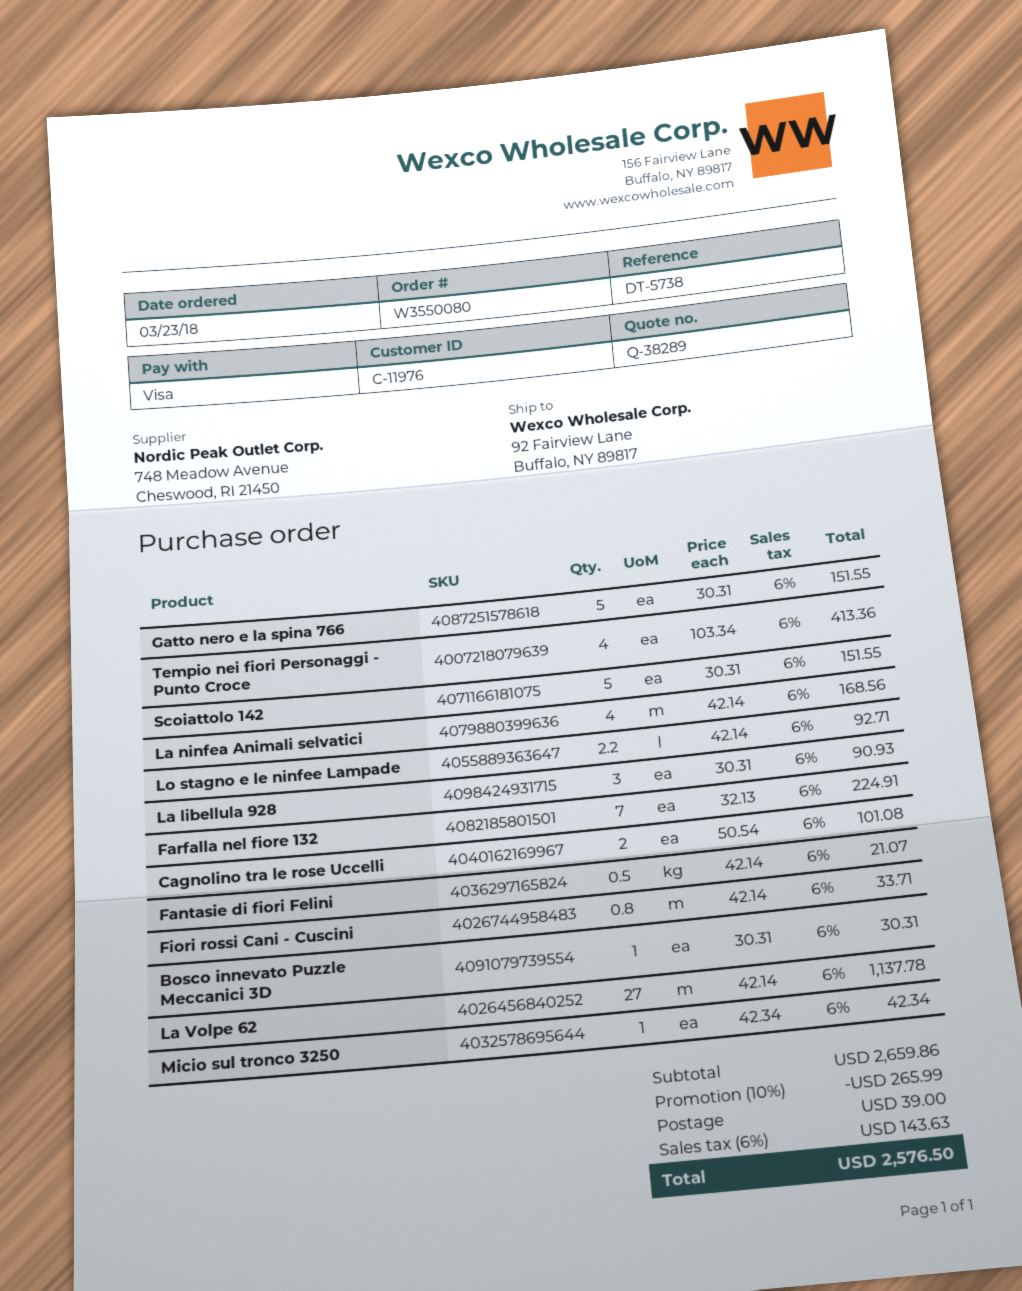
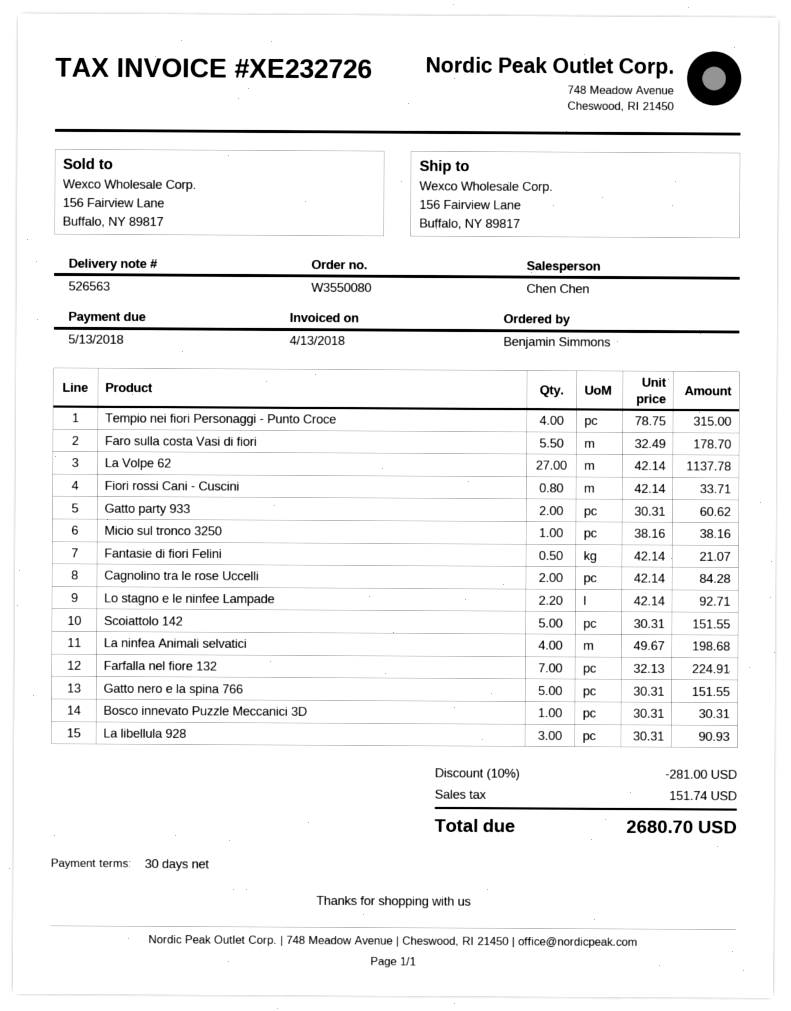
ship to: 92 Fairview Lane, Buffalo, NY 89817 -> 156 Fairview Lane, Buffalo, NY 89817
Tempio nei fiori Personaggi - Punto Croce: 4 x 103.34 = 413.36 -> 4 x 78.75 = 315.00
La ninfea Animali selvatici: 4 x 42.14 = 168.56 -> 4 x 49.67 = 198.68
Cagnolino tra le rose Uccelli: 2 x 50.54 = 101.08 -> 2 x 42.14 = 84.28
Micio sul tronco 3250: 1 x 42.34 = 42.34 -> 1 x 38.16 = 38.16
Faro sulla costa Vasi di fiori: none -> 5.5 x 32.49 = 178.70
Gatto party 933: none -> 2 x 30.31 = 60.62
discount: 10% = 265.99 -> 10% = 281.00
shipping: 39.00 -> none
tax: 143.63 -> 151.74
total: 2576.50 -> 2680.70

